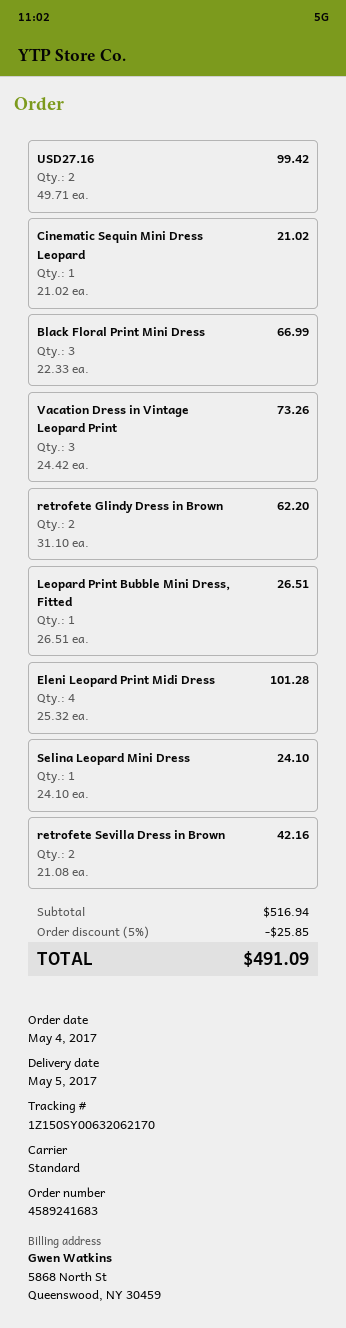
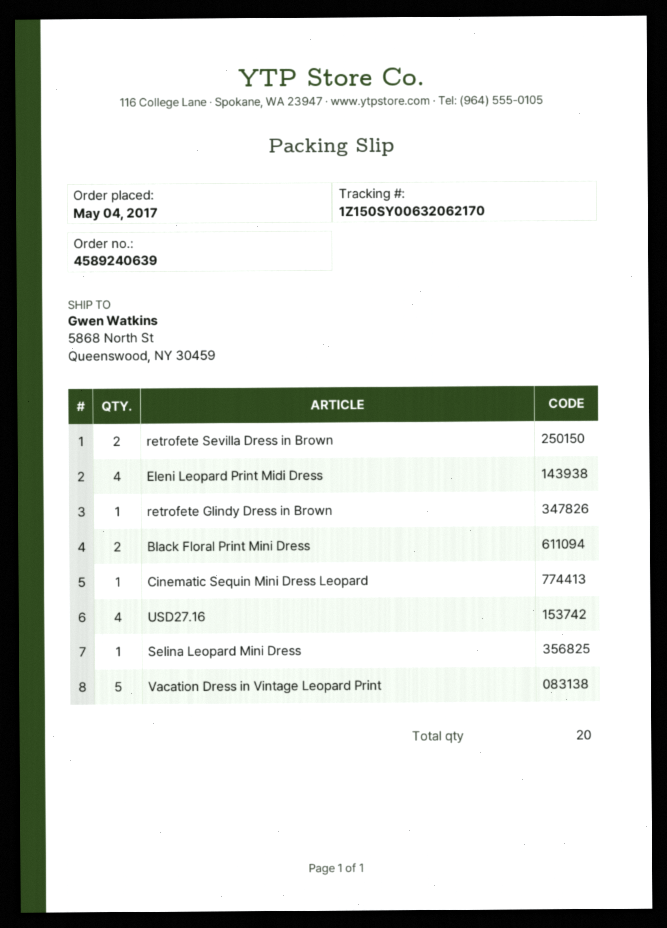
order number: 4589241683 -> 4589240639
USD27.16: 2 -> 4
Black Floral Print Mini Dress: 3 -> 2
Vacation Dress in Vintage Leopard Print: 3 -> 5
retrofete Glindy Dress in Brown: 2 -> 1
Leopard Print Bubble Mini Dress, Fitted: 1 -> none

